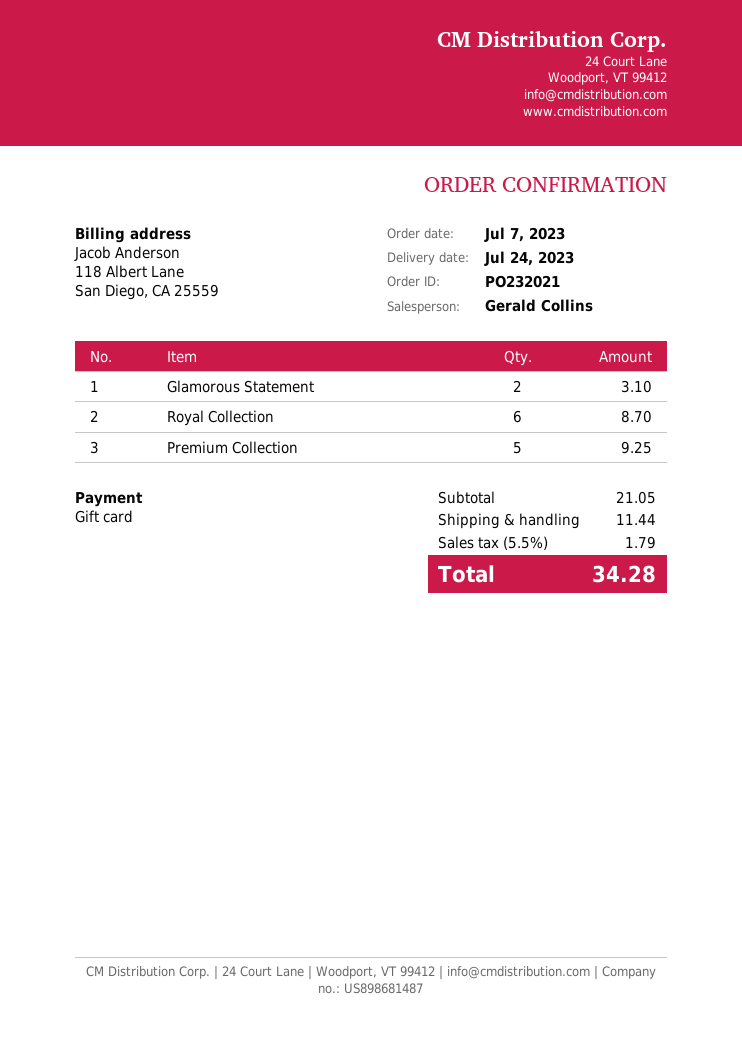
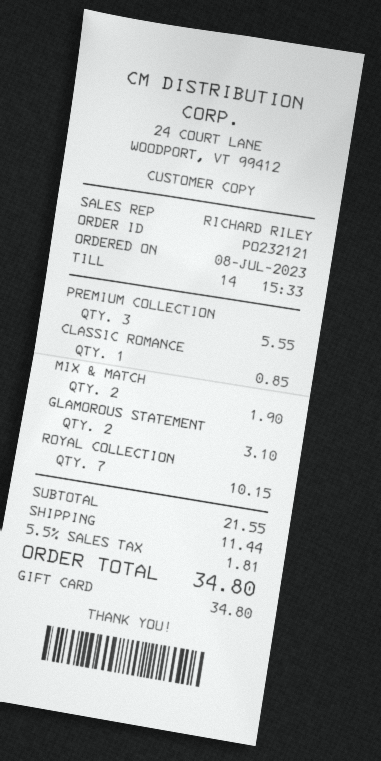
order number: PO232021 -> PO232121
order date: 2023-07-07 -> 2023-07-08
sales rep: Gerald Collins -> RICHARD RILEY
Royal Collection: 6 for 8.70 -> 7 for 10.15
Premium Collection: 5 for 9.25 -> 3 for 5.55
CLASSIC ROMANCE: none -> 1 for 0.85
MIX & MATCH: none -> 2 for 1.90
subtotal: 21.05 -> 21.55
tax: 5.5% = 1.79 -> 5.5% = 1.81
total: 34.28 -> 34.80

